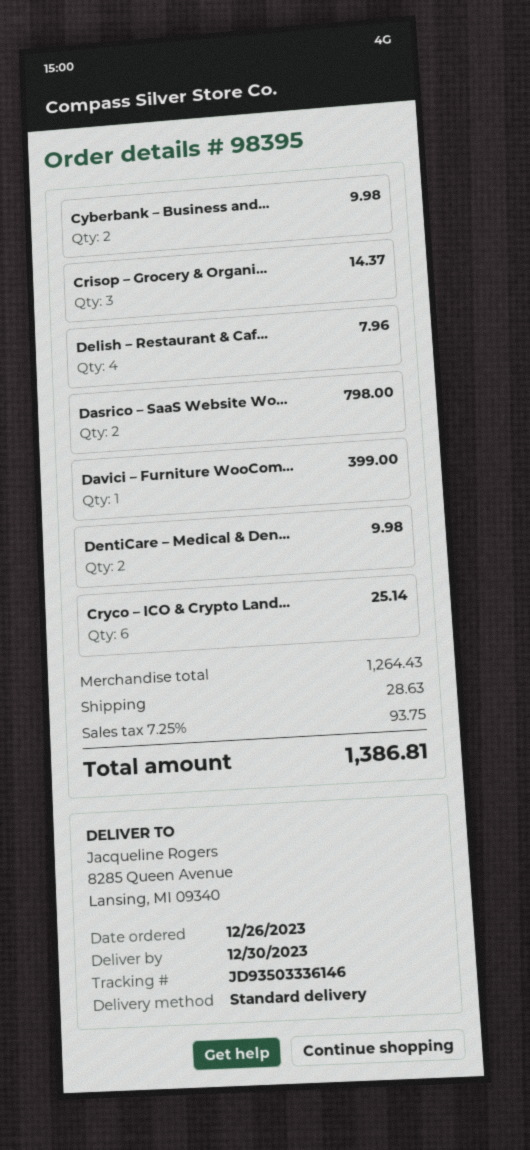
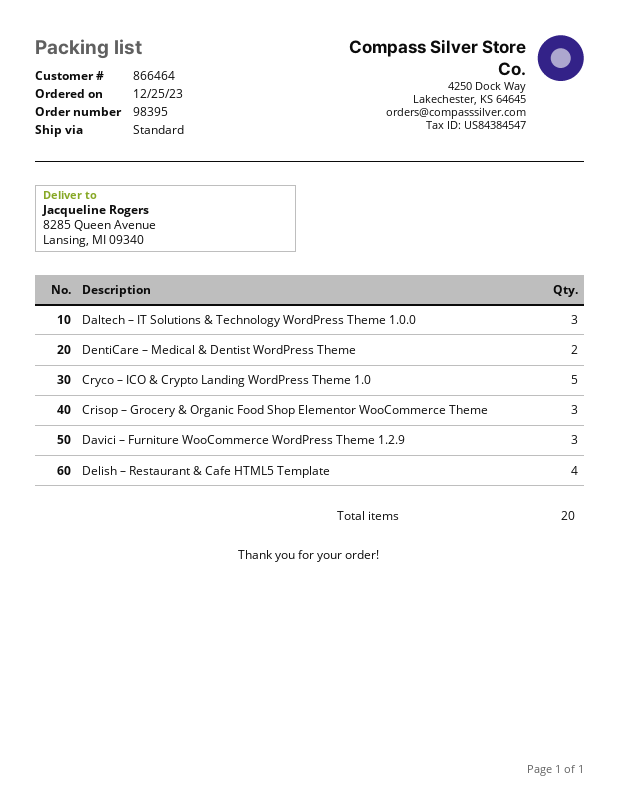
order date: 2023-12-26 -> 2023-12-25
Cyberbank – Business and...: 2 -> none
Dasrico – SaaS Website Wo...: 2 -> none
Davici – Furniture WooCom...: 1 -> 3
Cryco – ICO & Crypto Land...: 6 -> 5
Daltech – IT Solutions & Technology WordPress Theme 1.0.0: none -> 3

